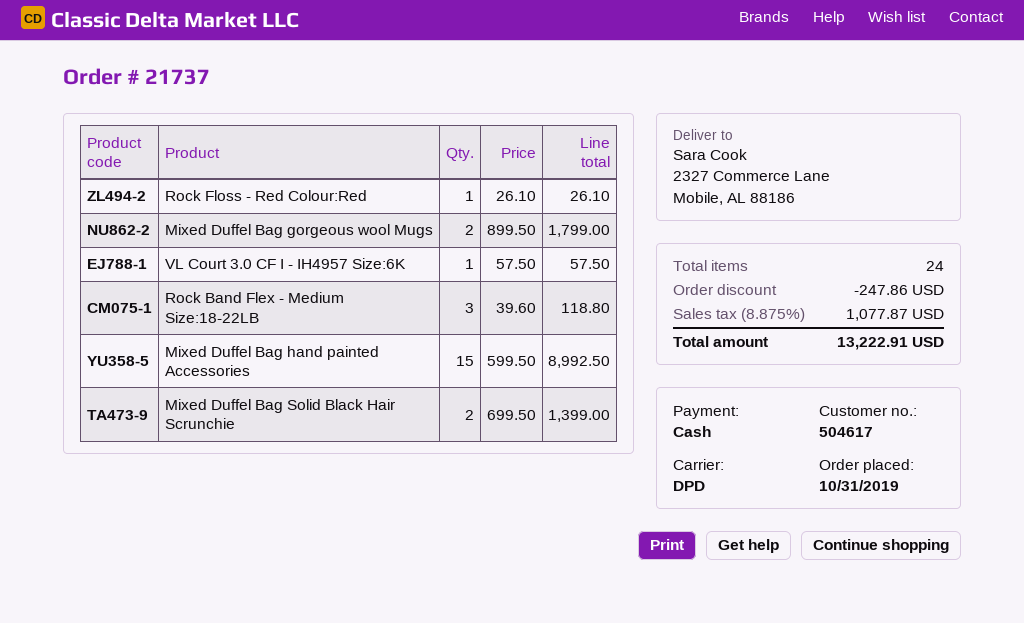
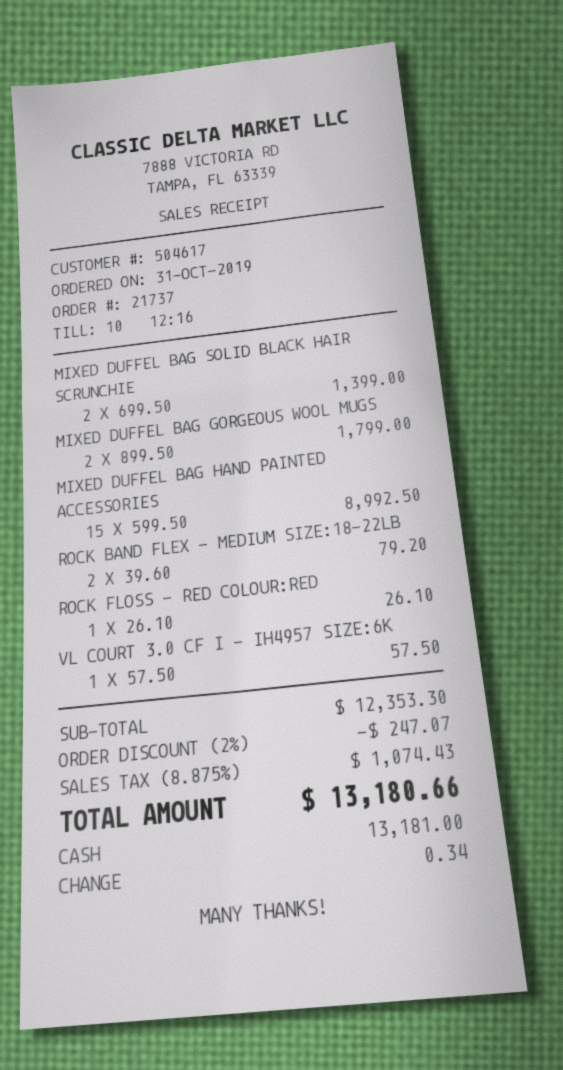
Rock Band Flex - Medium Size:18-22LB: 3 x 39.60 = 118.80 -> 2 x 39.60 = 79.20
discount: 247.86 -> 247.07
tax: 8.875% = 1077.87 -> 8.875% = 1074.43
total: 13222.91 -> 13180.66

